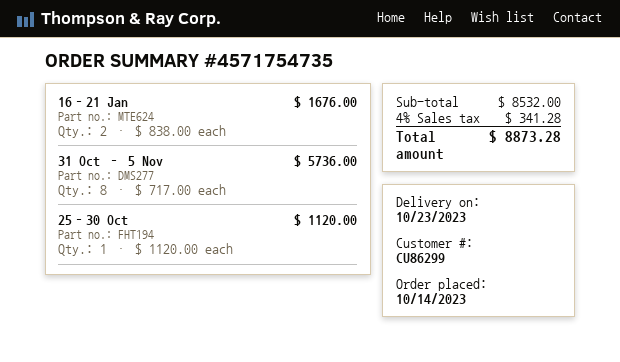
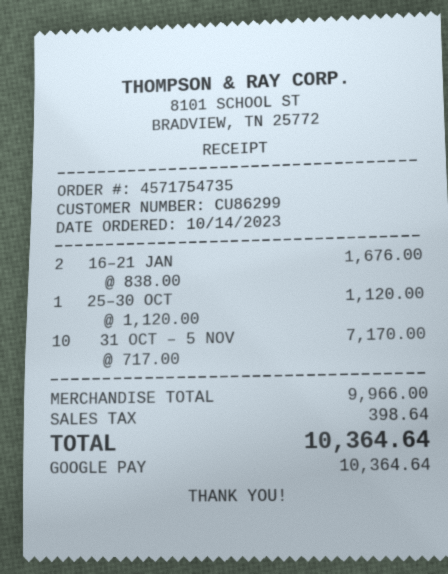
31 Oct – 5 Nov: 8 x 717.00 = 5736.00 -> 10 x 717.00 = 7170.00
subtotal: 8532.00 -> 9966.00
tax: 341.28 -> 398.64
total: 8873.28 -> 10364.64

